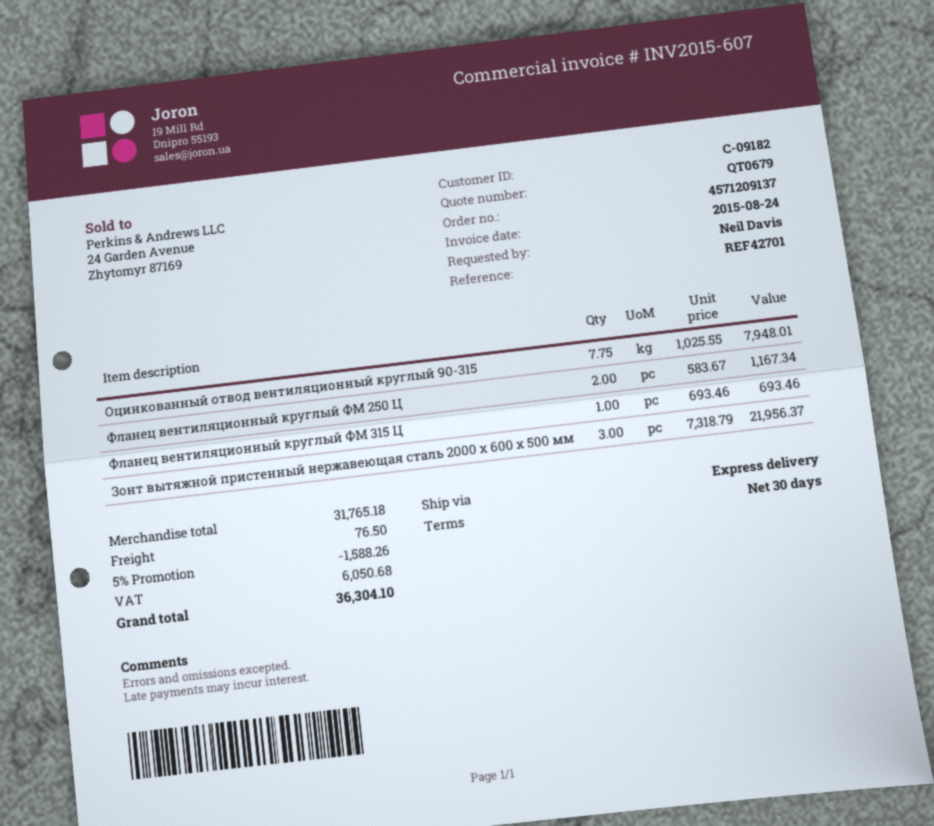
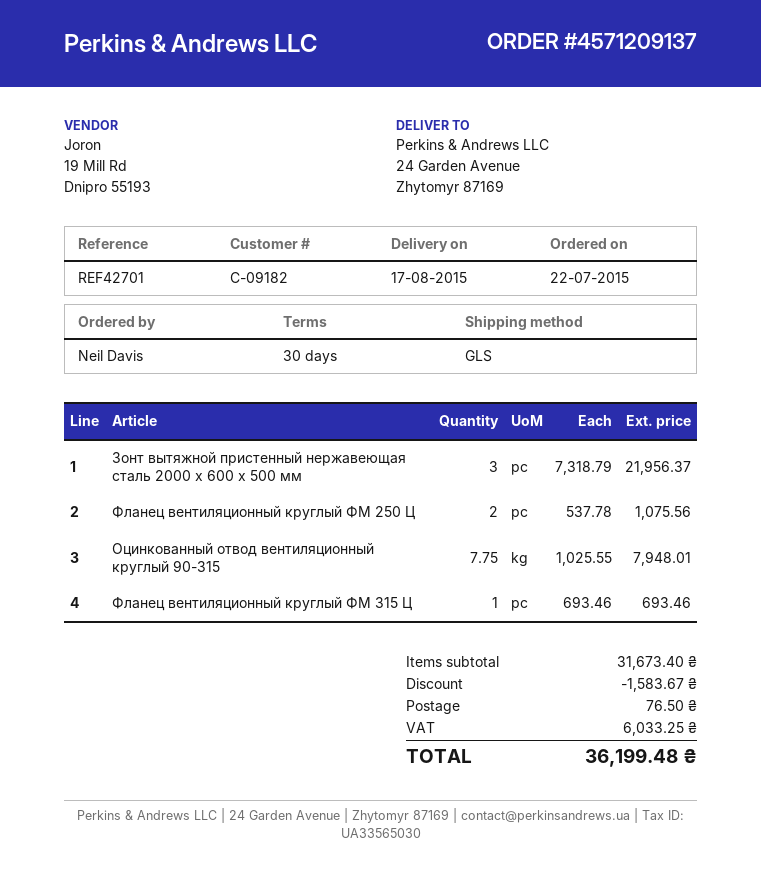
shipping method: express -> GLS
Фланец вентиляционный круглый ФМ 250 Ц: 2 x 583.67 = 1167.34 -> 2 x 537.78 = 1075.56
subtotal: 31765.18 -> 31673.40
discount: 1588.26 -> 1583.67
tax: 6050.68 -> 6033.25
total: 36304.10 -> 36199.48

